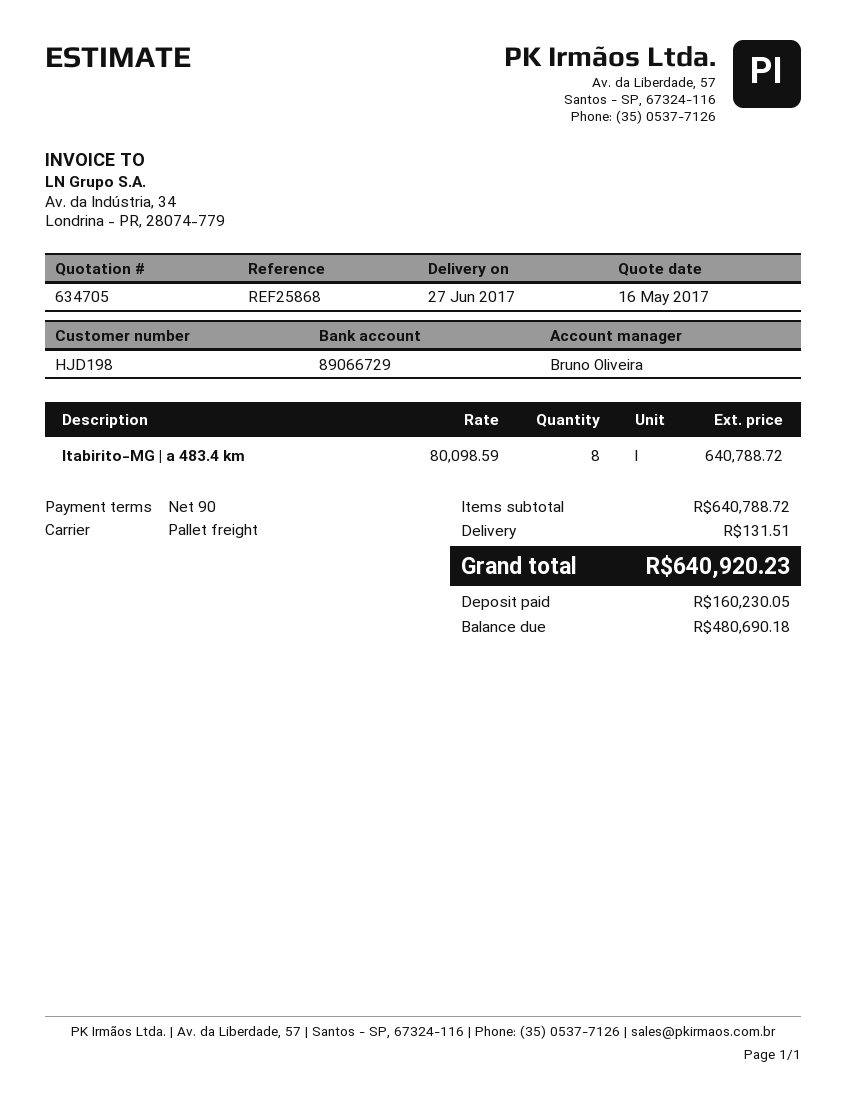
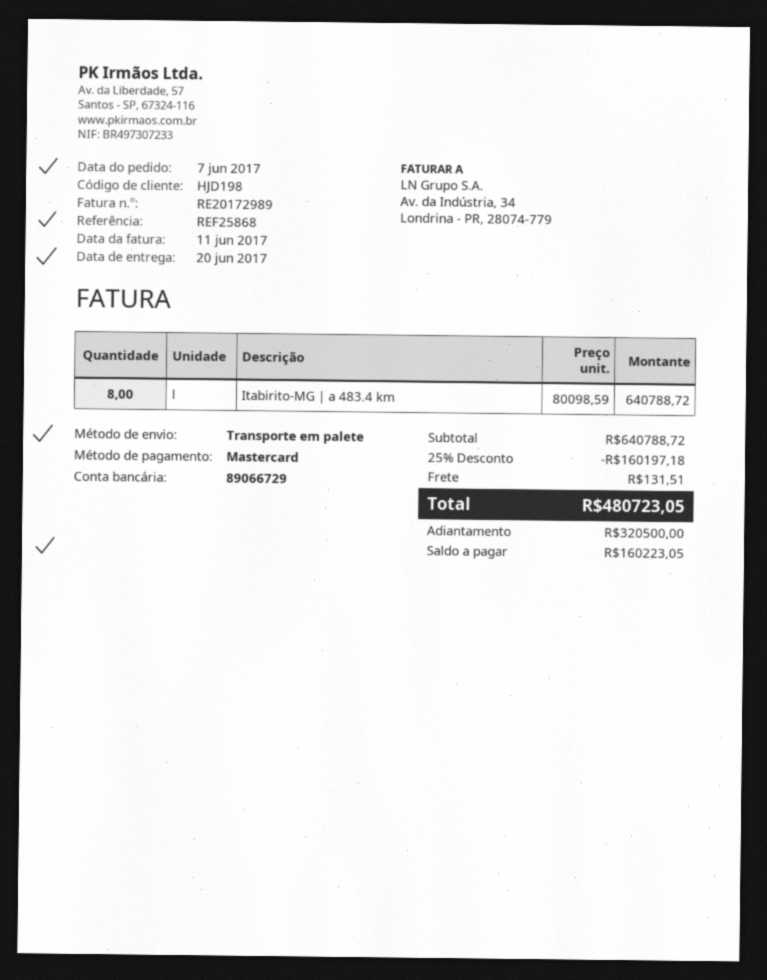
delivery date: 2017-06-27 -> 2017-06-20
discount: none -> 25% = 160197.18
total: 640920.23 -> 480723.05
deposit: 160230.05 -> 320500.00
balance: 480690.18 -> 160223.05

